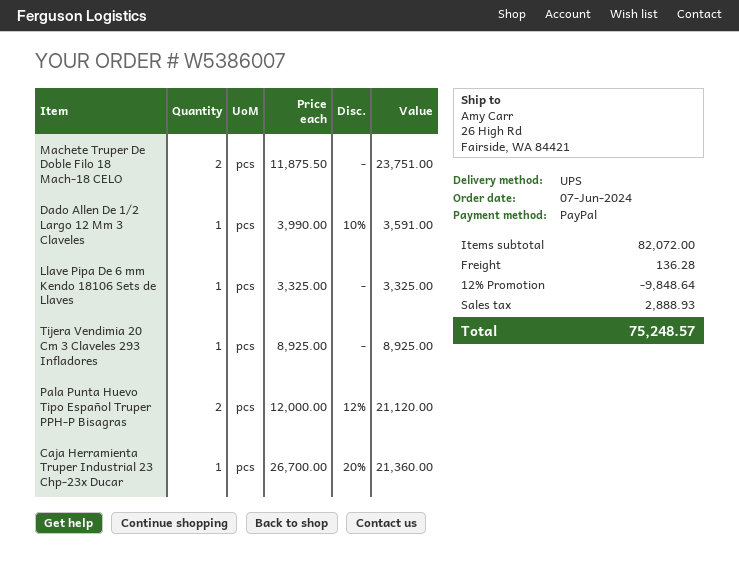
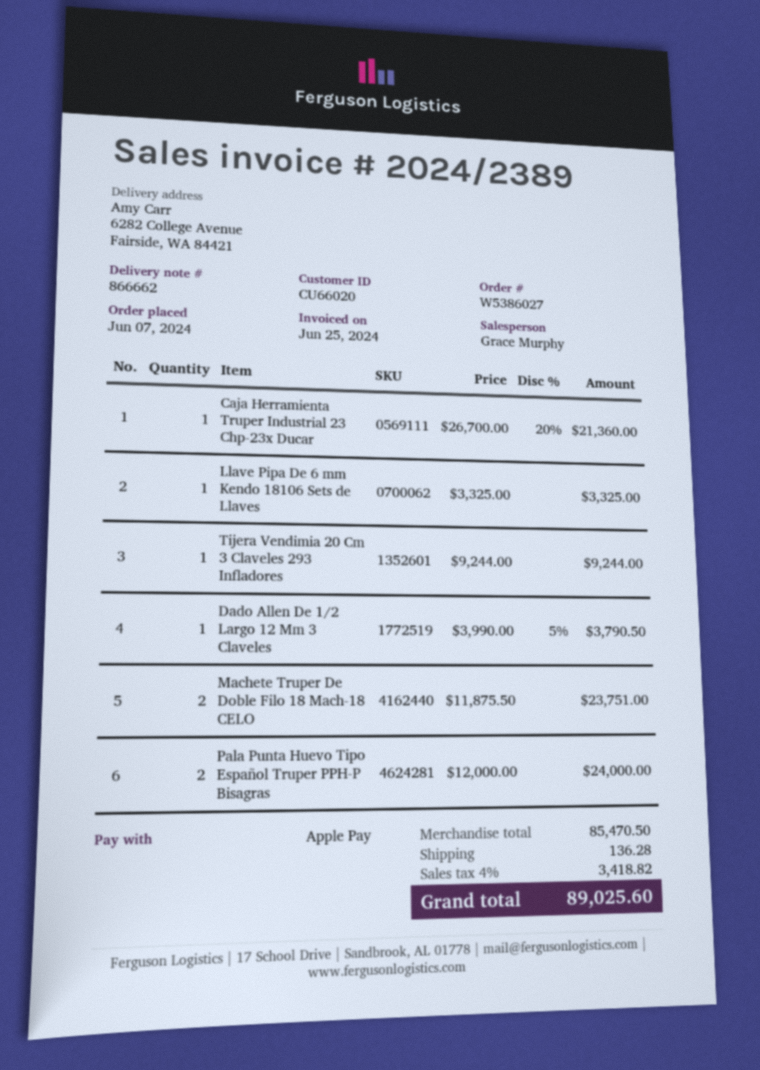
order number: W5386007 -> W5386027
payment method: PayPal -> Apple Pay
ship to: 26 High Rd, Fairside, WA 84421 -> 6282 College Avenue, Fairside, WA 84421
Dado Allen De 1/2 Largo 12 Mm 3 Claveles: 1 x 3990.00 - 10% = 3591.00 -> 1 x 3990.00 - 5% = 3790.50
Tijera Vendimia 20 Cm 3 Claveles 293 Infladores: 1 x 8925.00 = 8925.00 -> 1 x 9244.00 = 9244.00
Pala Punta Huevo Tipo Español Truper PPH-P Bisagras: 2 x 12000.00 - 12% = 21120.00 -> 2 x 12000.00 = 24000.00
subtotal: 82072.00 -> 85470.50
discount: 12% = 9848.64 -> none
tax: 2888.93 -> 3418.82
total: 75248.57 -> 89025.60

